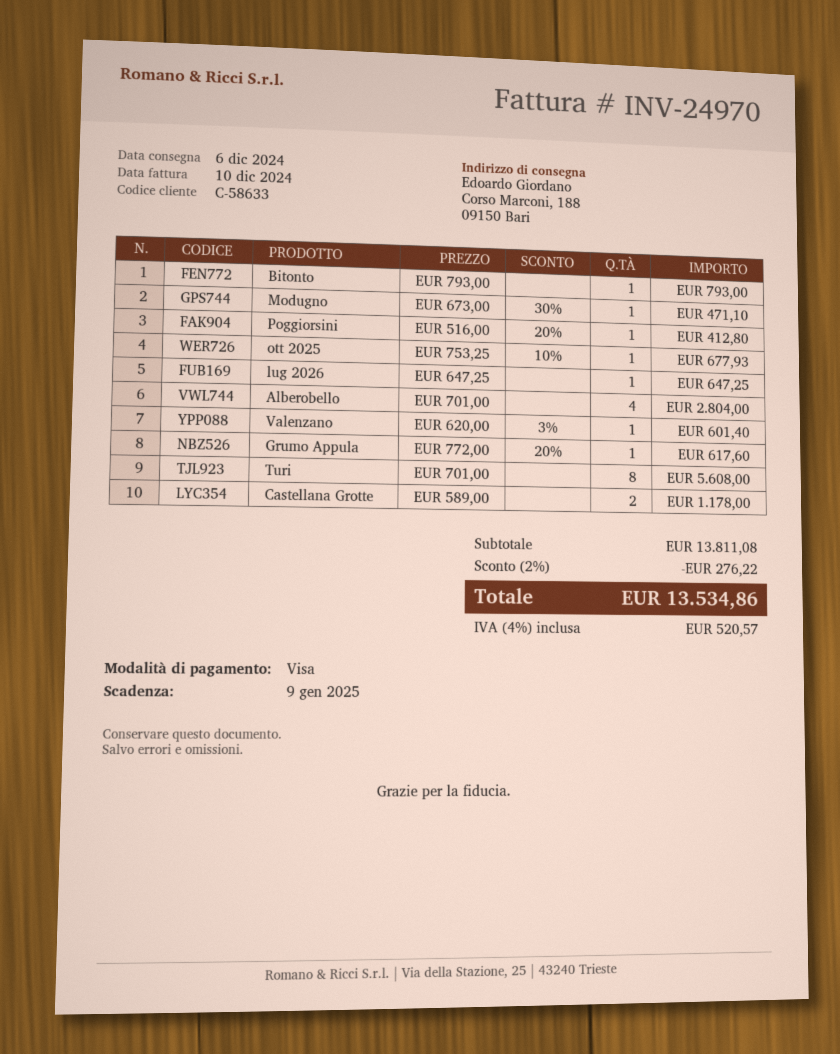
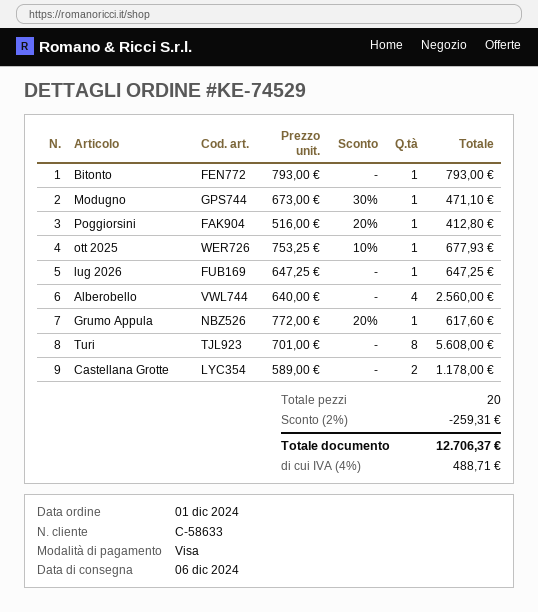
Alberobello: 4 x 701.00 = 2804.00 -> 4 x 640.00 = 2560.00
Valenzano: 1 x 620.00 - 3% = 601.40 -> none
discount: 2% = 276.22 -> 2% = 259.31
tax: 4% = 520.57 -> 4% = 488.71
total: 13534.86 -> 12706.37

